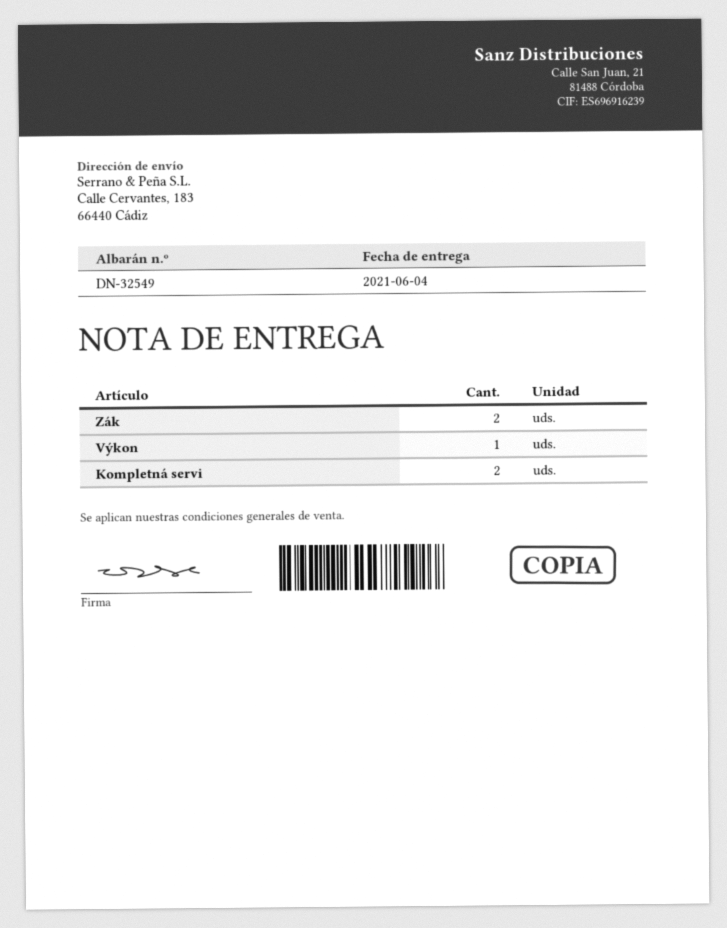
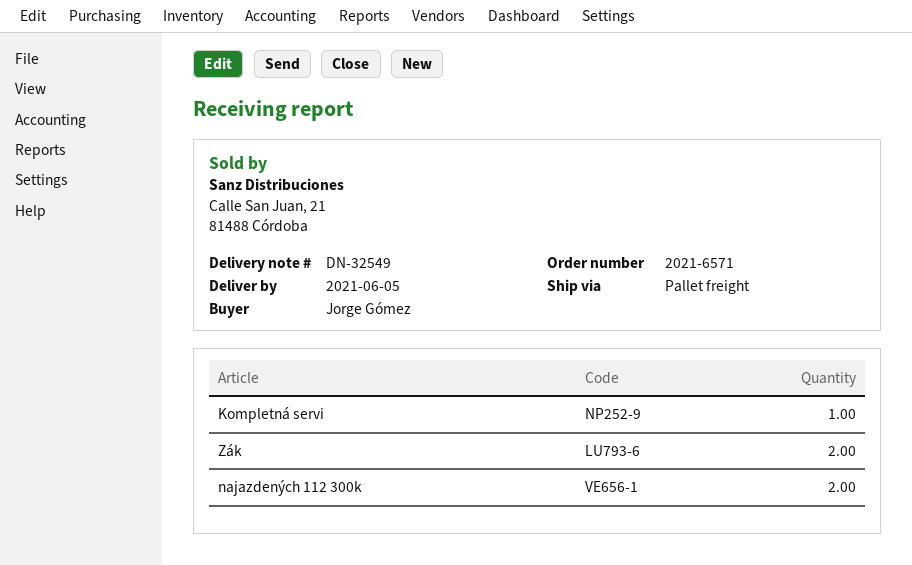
delivery date: 2021-06-04 -> 2021-06-05
Výkon: 1 -> none
Kompletná servi: 2 -> 1
najazdených 112 300k: none -> 2

